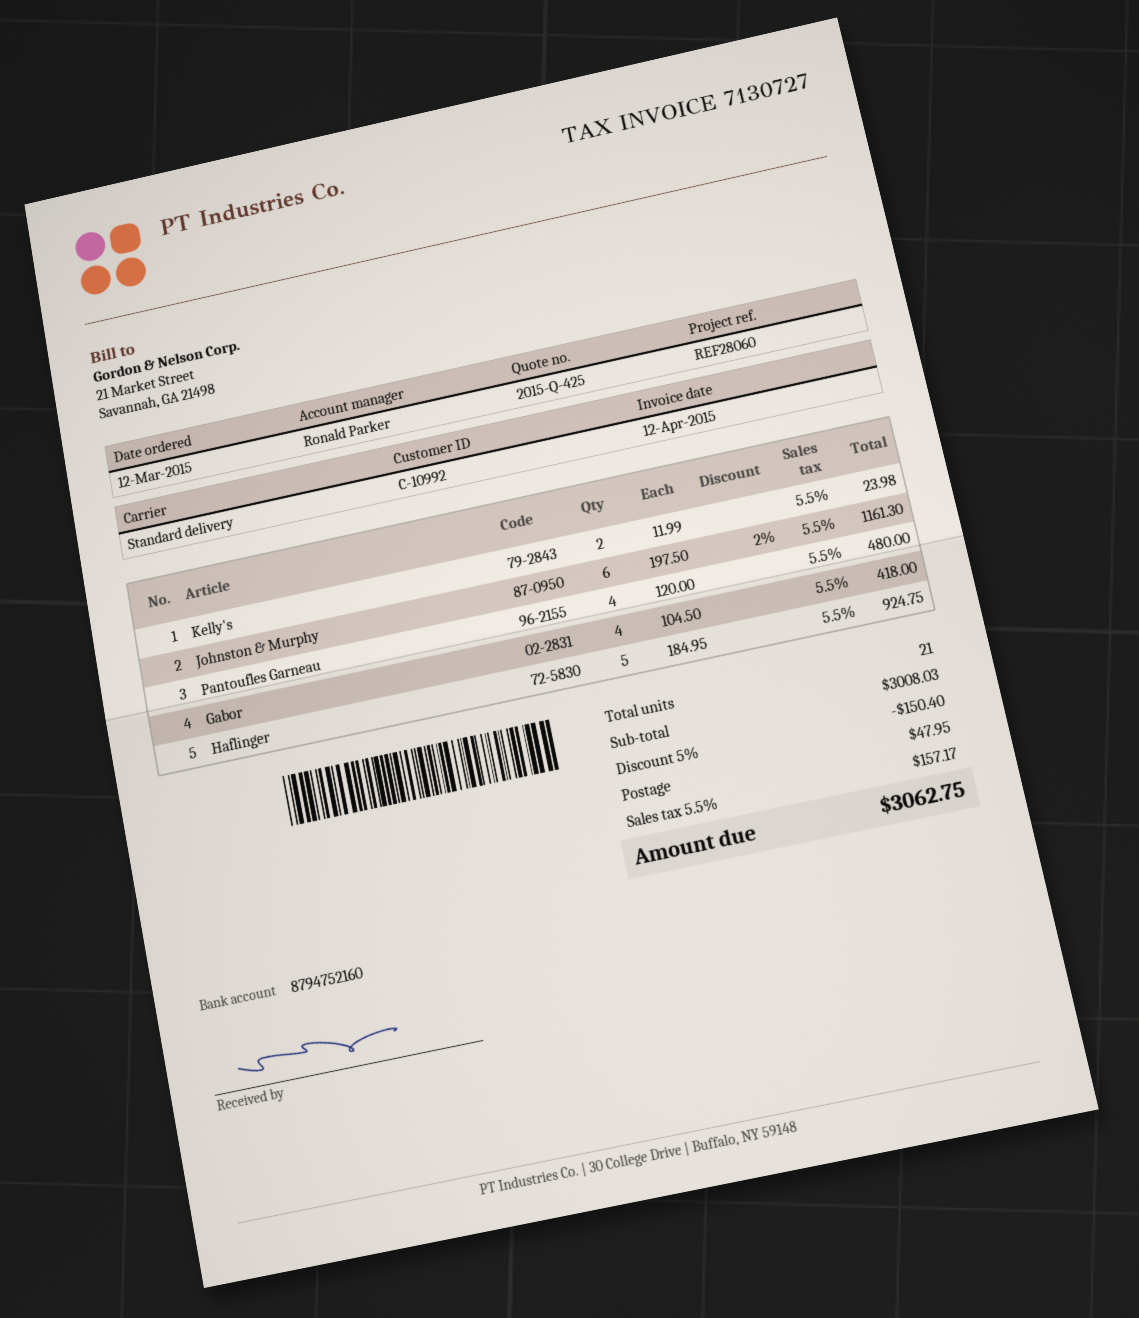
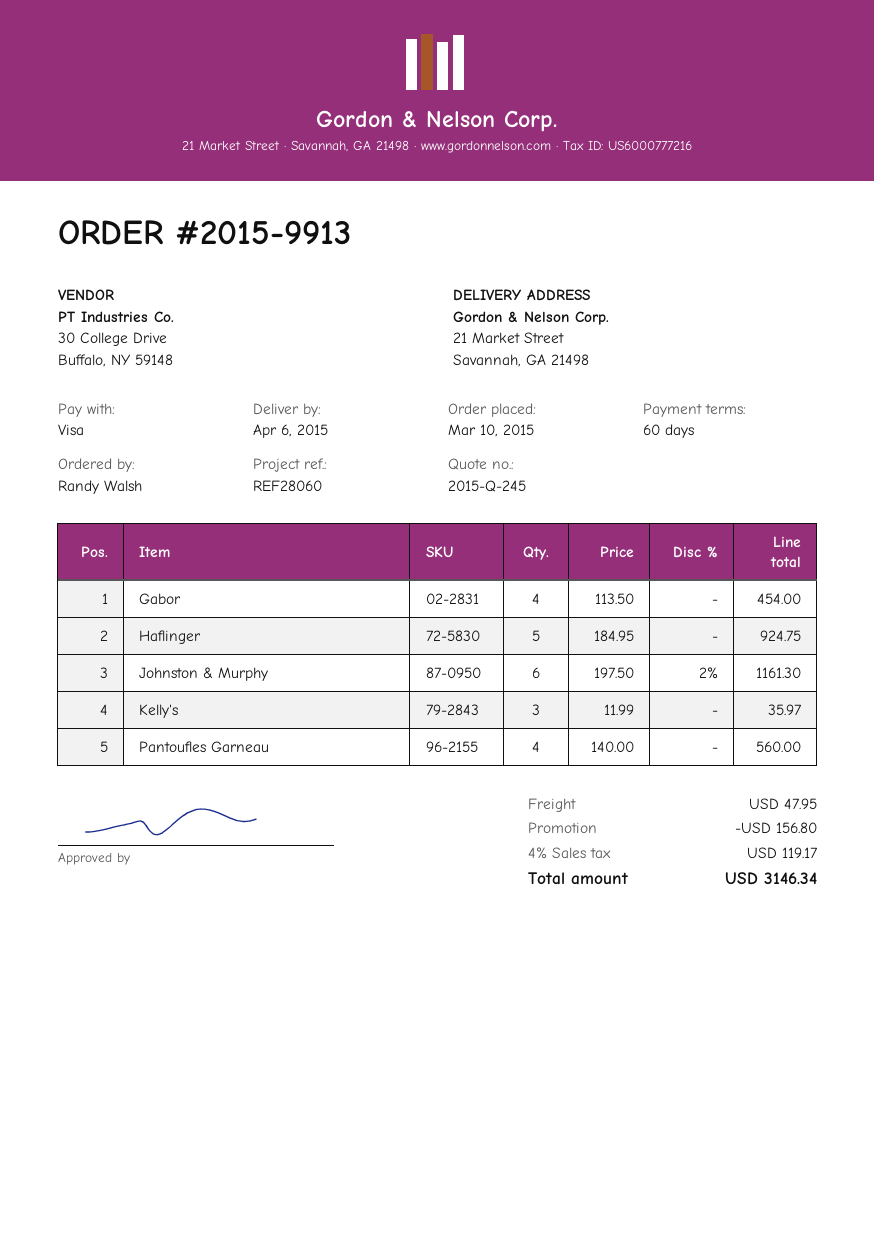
quote number: 2015-Q-425 -> 2015-Q-245
order date: 2015-03-12 -> 2015-03-10
Kelly's: 2 x 11.99 = 23.98 -> 3 x 11.99 = 35.97
Pantoufles Garneau: 4 x 120.00 = 480.00 -> 4 x 140.00 = 560.00
Gabor: 4 x 104.50 = 418.00 -> 4 x 113.50 = 454.00
discount: 150.40 -> 156.80
tax: 5.5% = 157.17 -> 4% = 119.17
total: 3062.75 -> 3146.34

